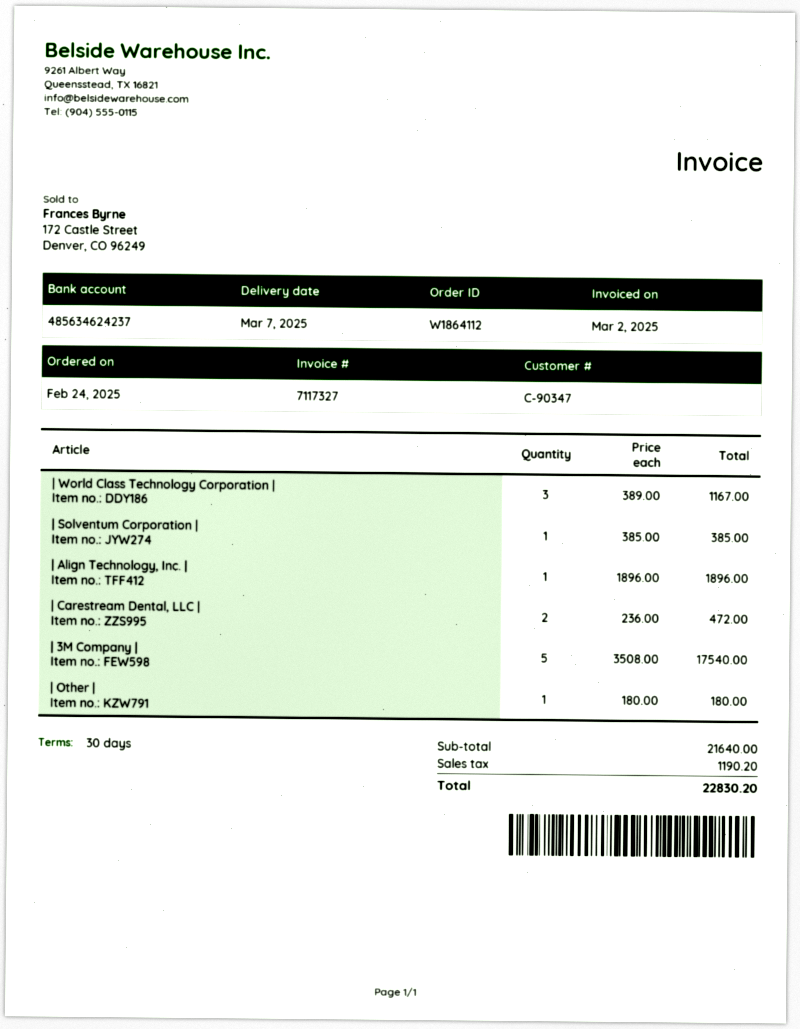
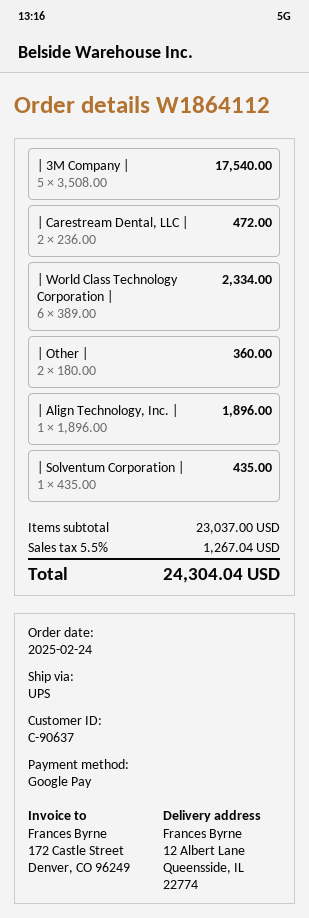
customer number: C-90347 -> C-90637
| World Class Technology Corporation |: 3 x 389.00 = 1167.00 -> 6 x 389.00 = 2334.00
| Solventum Corporation |: 1 x 385.00 = 385.00 -> 1 x 435.00 = 435.00
| Other |: 1 x 180.00 = 180.00 -> 2 x 180.00 = 360.00
subtotal: 21640.00 -> 23037.00
tax: 1190.20 -> 1267.04
total: 22830.20 -> 24304.04

